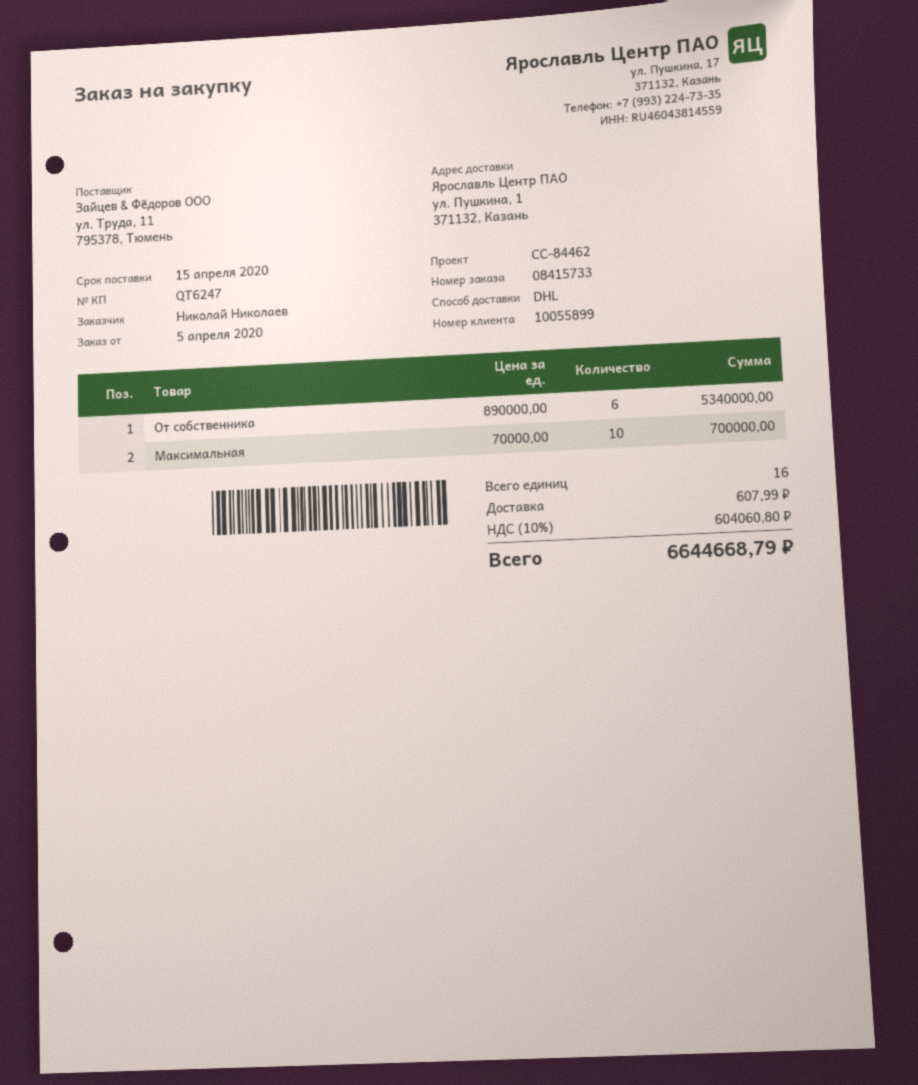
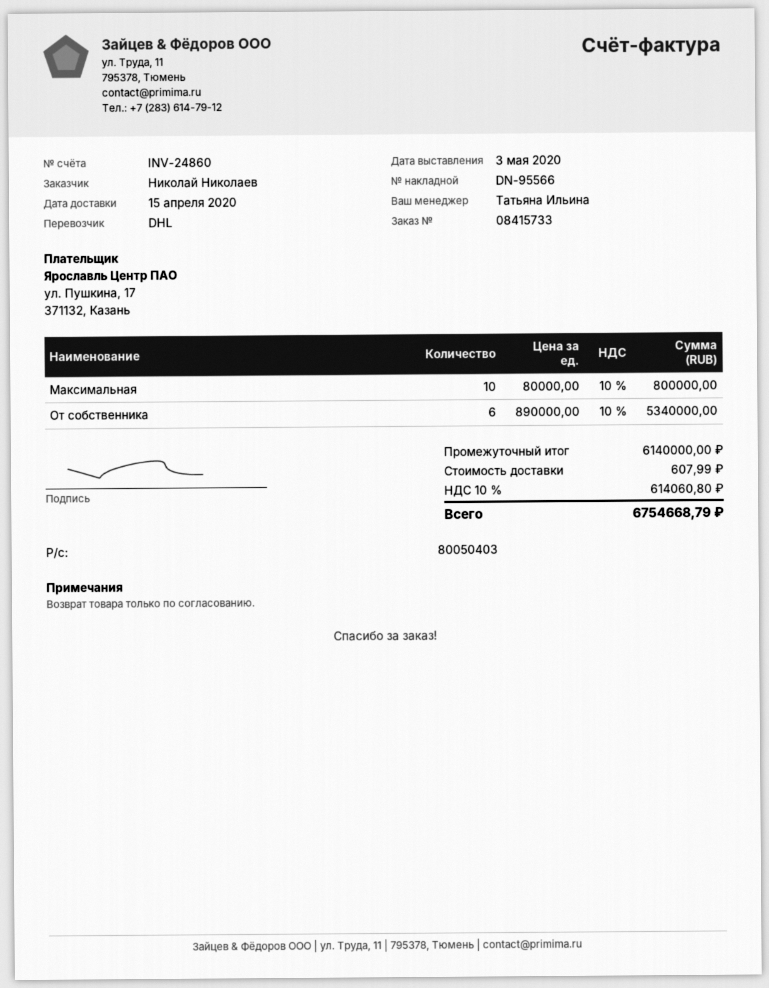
Максимальная: 10 x 70000.00 = 700000.00 -> 10 x 80000.00 = 800000.00
tax: 10% = 604060.80 -> 10% = 614060.80
total: 6644668.79 -> 6754668.79

